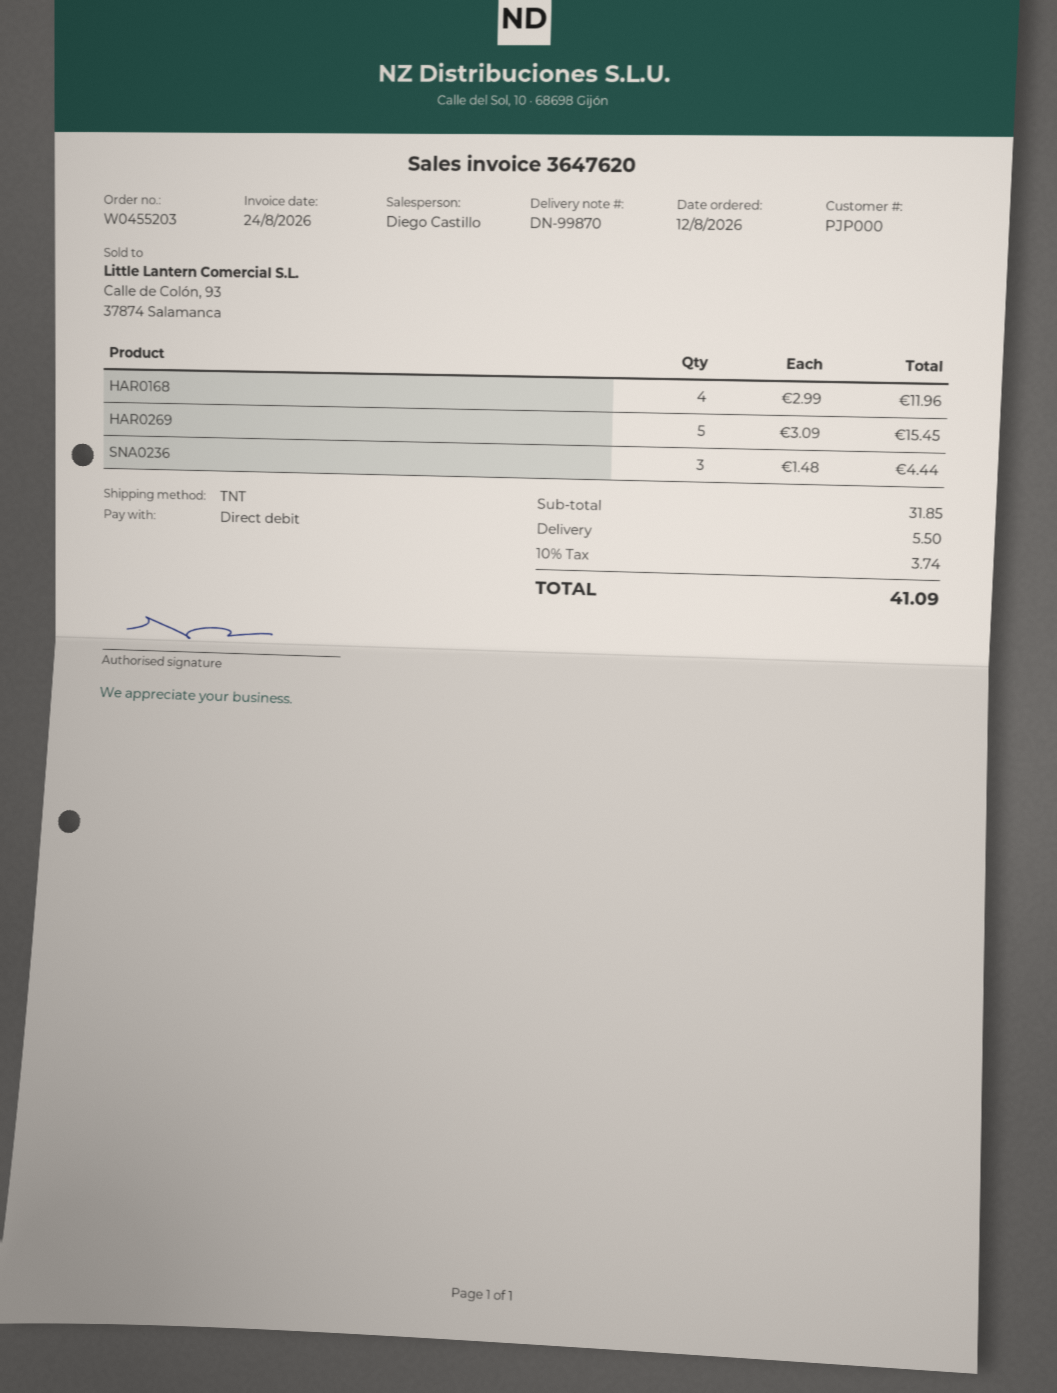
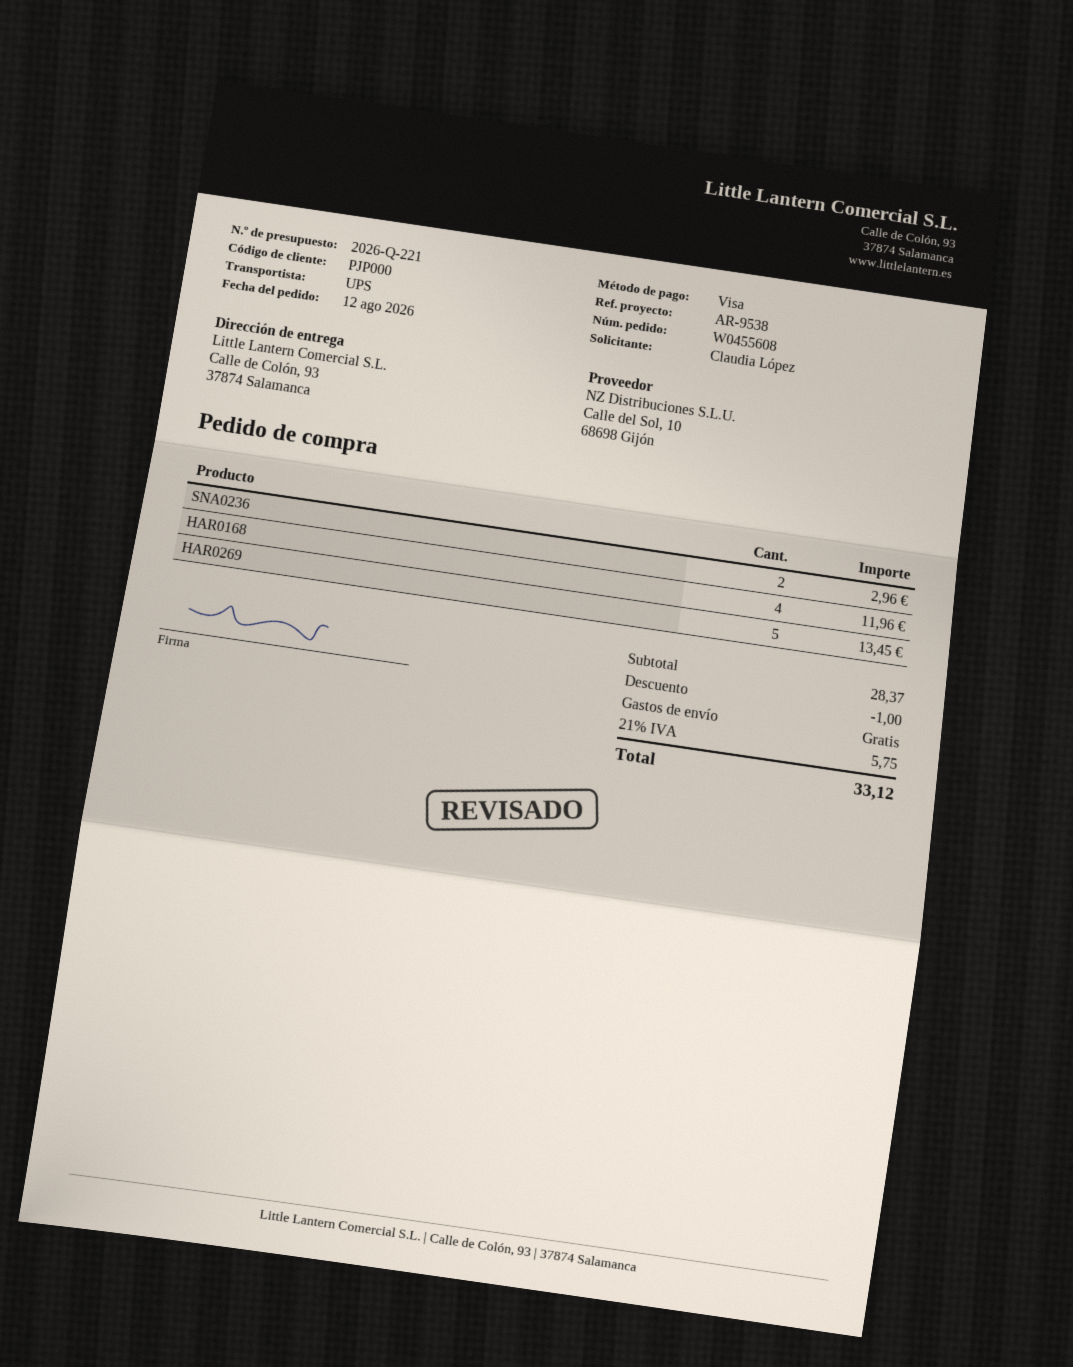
order number: W0455203 -> W0455608
payment method: direct debit -> Visa
shipping method: TNT -> UPS
HAR0269: 5 for 15.45 -> 5 for 13.45
SNA0236: 3 for 4.44 -> 2 for 2.96
subtotal: 31.85 -> 28.37
discount: none -> 1.00
shipping: 5.50 -> 0.00
tax: 10% = 3.74 -> 21% = 5.75
total: 41.09 -> 33.12

